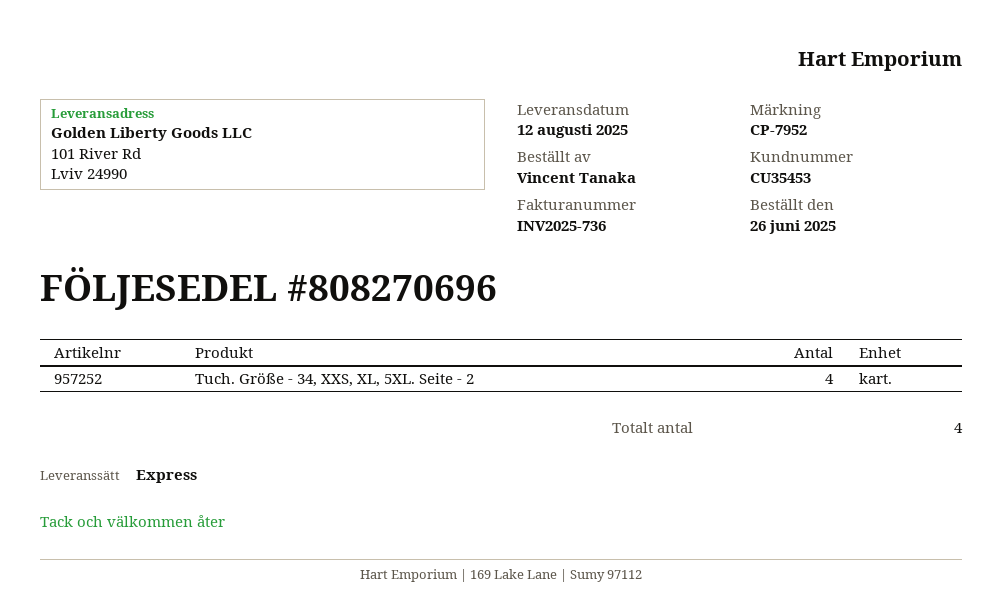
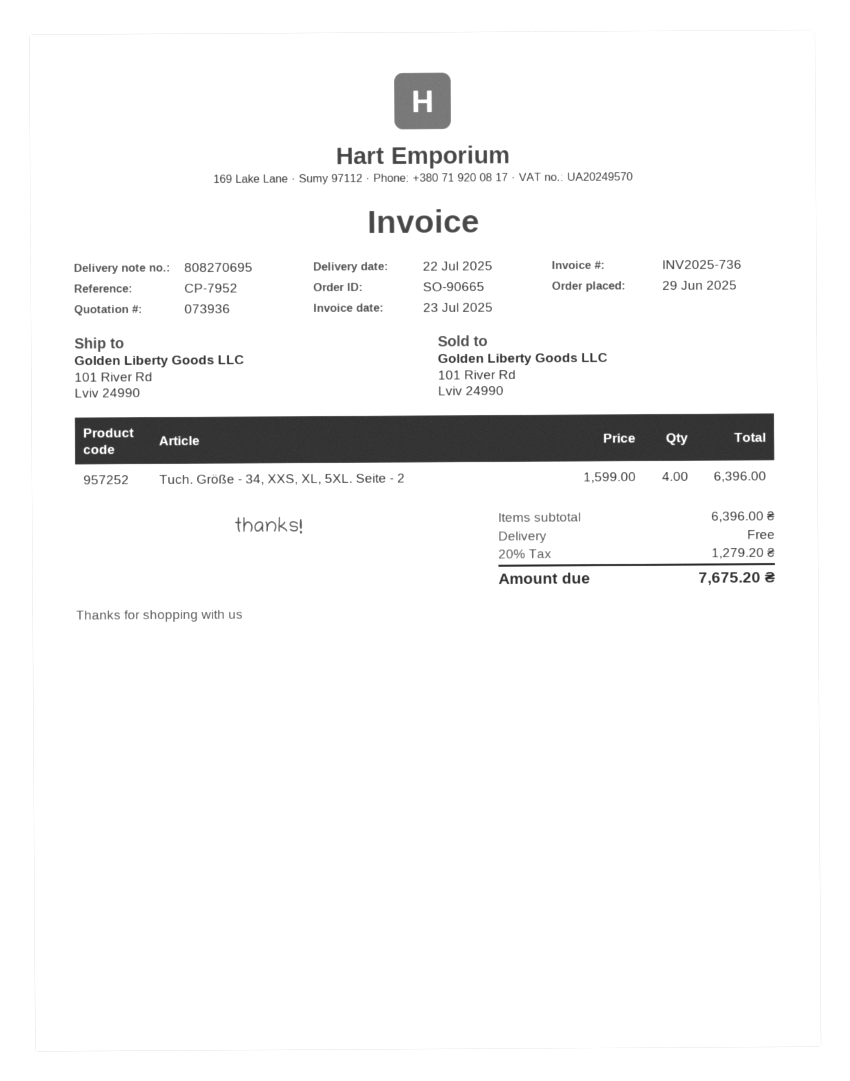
order date: 2025-06-26 -> 2025-06-29
delivery note number: 808270696 -> 808270695
delivery date: 2025-08-12 -> 2025-07-22

